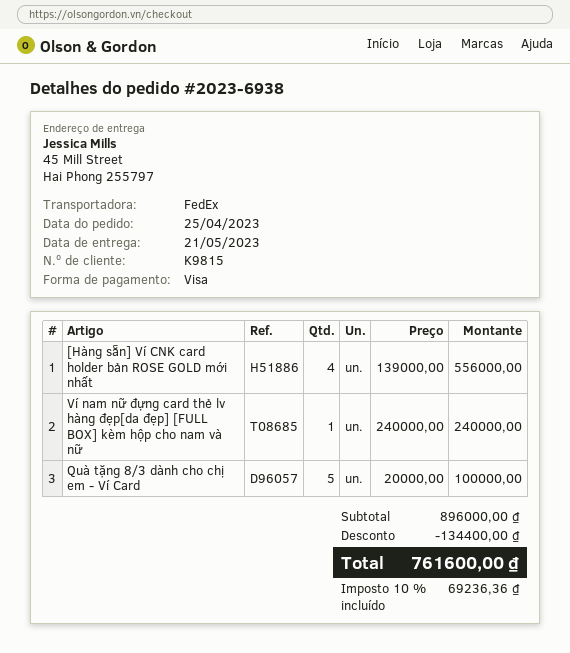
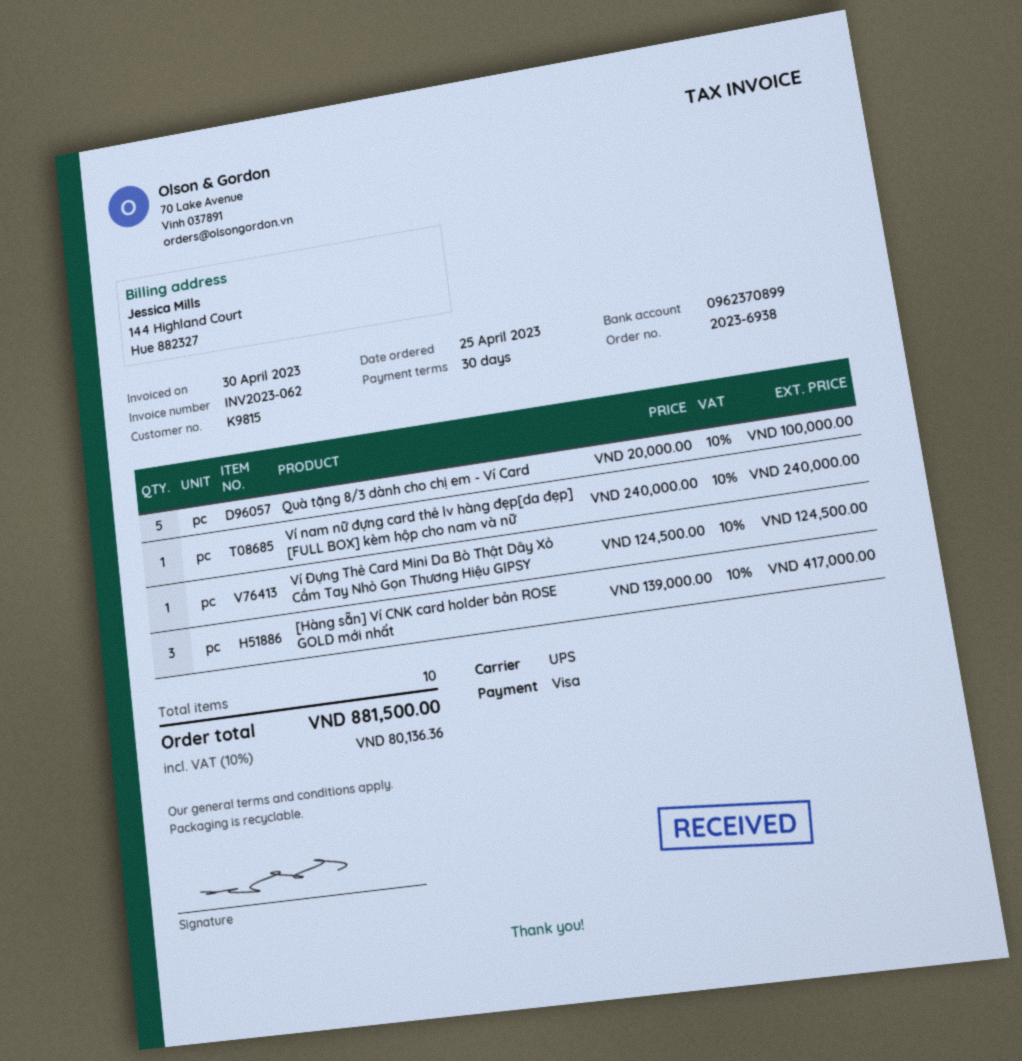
shipping method: FedEx -> UPS
[Hàng sẵn] Ví CNK card holder bản ROSE GOLD mới nhất: 4 x 139000.00 = 556000.00 -> 3 x 139000.00 = 417000.00
Ví Đựng Thẻ Card Mini Da Bò Thật Dây Xỏ Cầm Tay Nhỏ Gọn Thương Hiệu GIPSY: none -> 1 x 124500.00 = 124500.00
discount: 134400.00 -> none
tax: 10% = 69236.36 -> 10% = 80136.36
total: 761600.00 -> 881500.00

